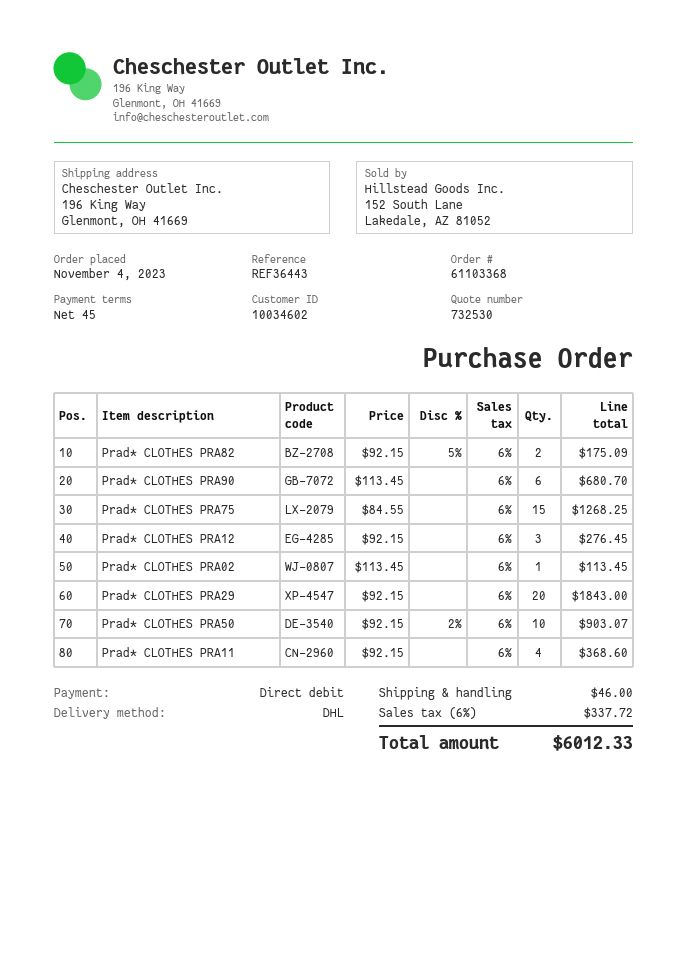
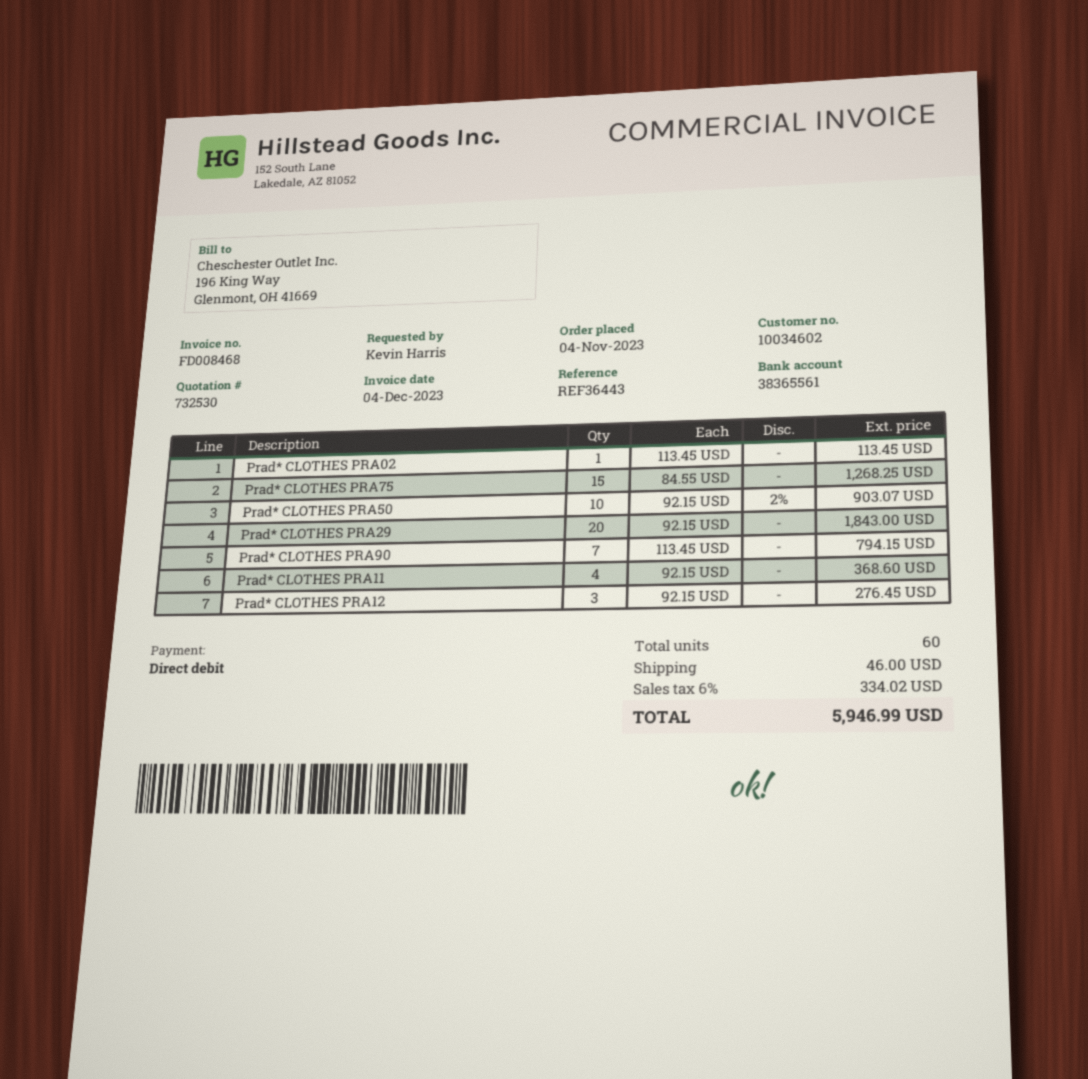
Prad* CLOTHES PRA82: 2 x 92.15 - 5% = 175.09 -> none
Prad* CLOTHES PRA90: 6 x 113.45 = 680.70 -> 7 x 113.45 = 794.15
tax: 6% = 337.72 -> 6% = 334.02
total: 6012.33 -> 5946.99

